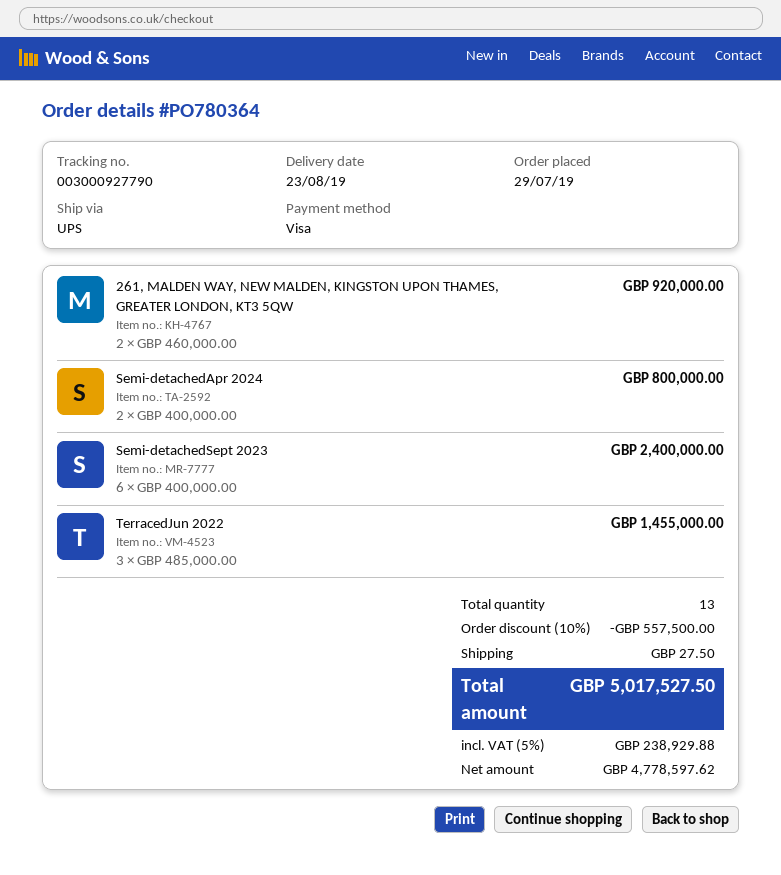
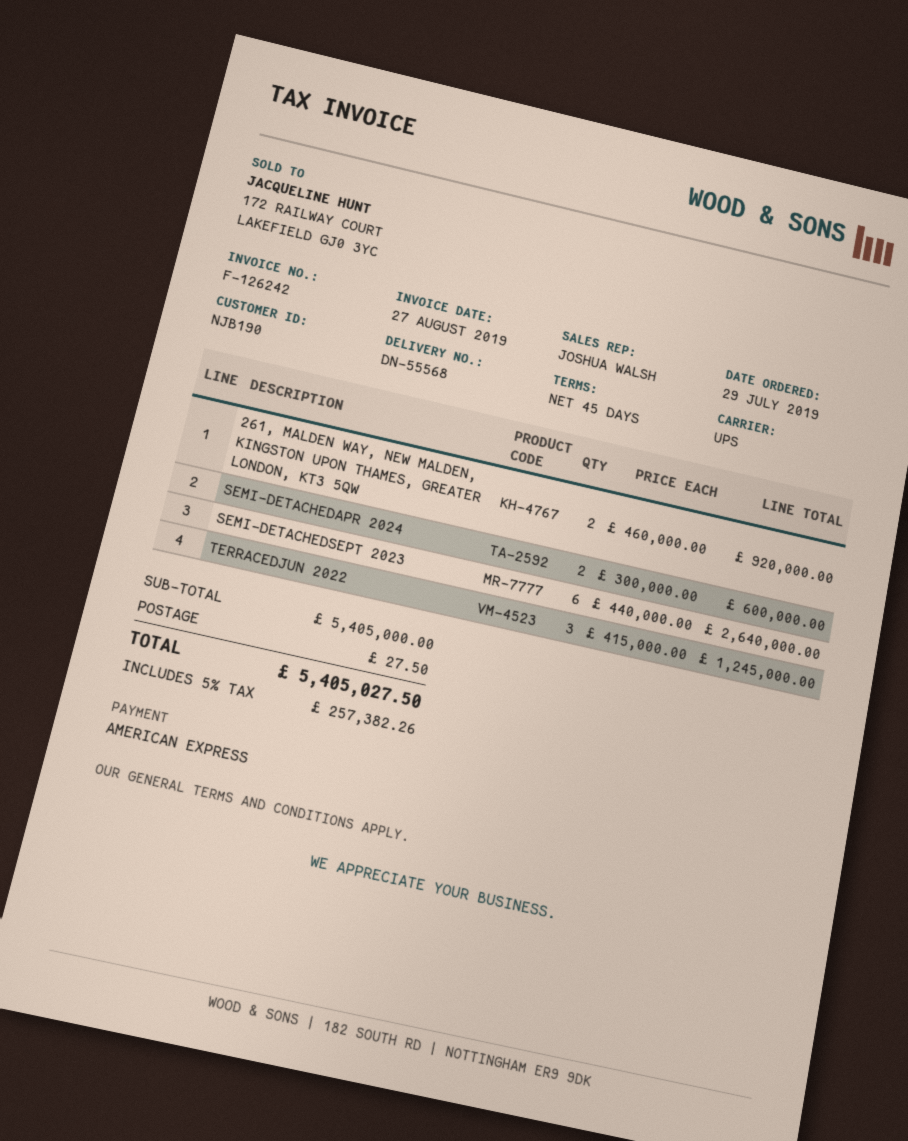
payment method: Visa -> American Express
Semi-detachedApr 2024: 2 x 400000.00 = 800000.00 -> 2 x 300000.00 = 600000.00
Semi-detachedSept 2023: 6 x 400000.00 = 2400000.00 -> 6 x 440000.00 = 2640000.00
TerracedJun 2022: 3 x 485000.00 = 1455000.00 -> 3 x 415000.00 = 1245000.00
discount: 10% = 557500.00 -> none
tax: 5% = 238929.88 -> 5% = 257382.26
total: 5017527.50 -> 5405027.50

